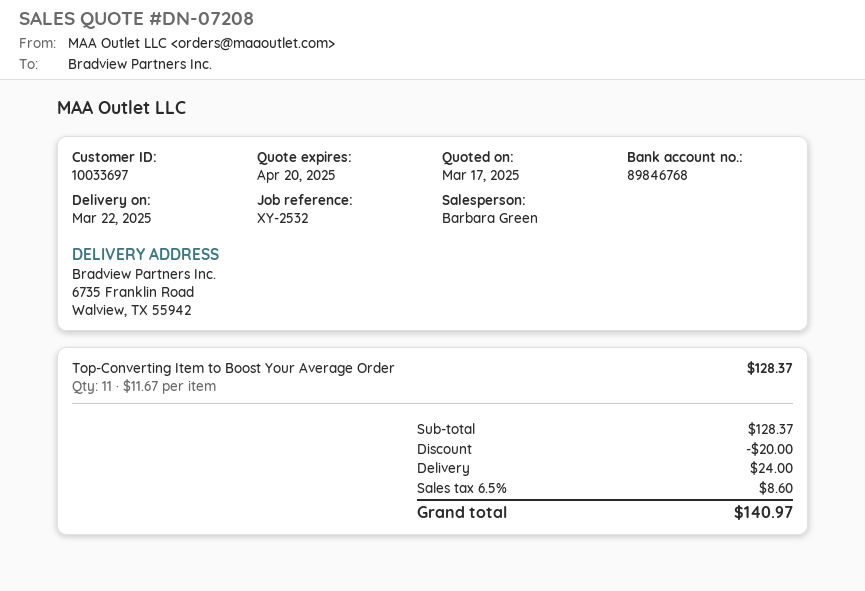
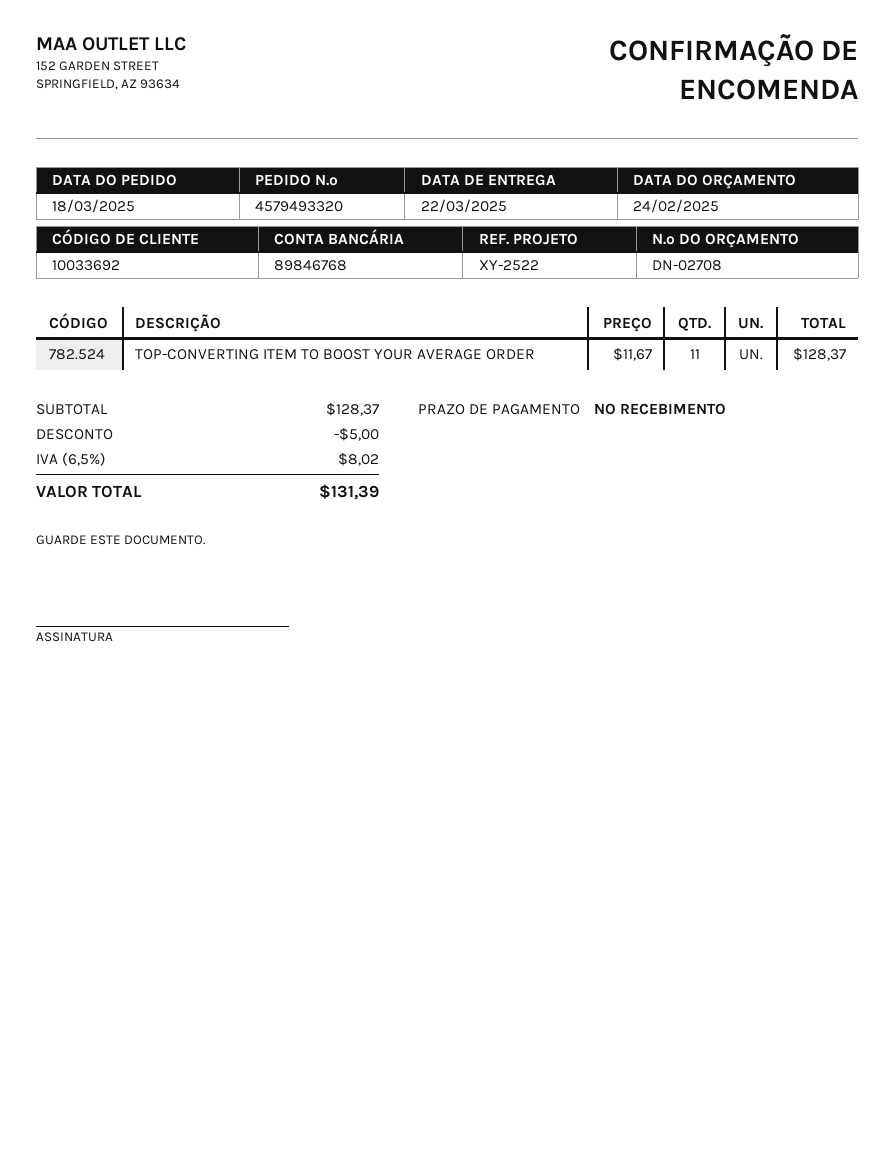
quote number: DN-07208 -> DN-02708
quote date: 2025-03-17 -> 2025-02-24
customer number: 10033697 -> 10033692
reference: XY-2532 -> XY-2522
discount: 20.00 -> 5.00
shipping: 24.00 -> none
tax: 6.5% = 8.60 -> 6.5% = 8.02
total: 140.97 -> 131.39

